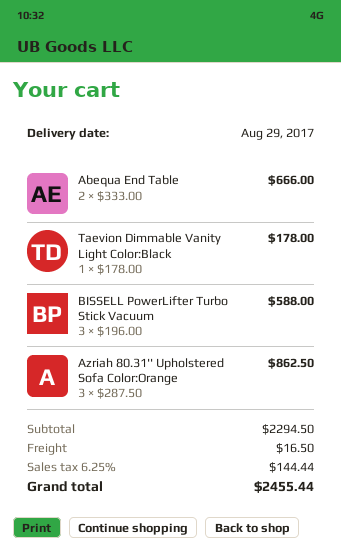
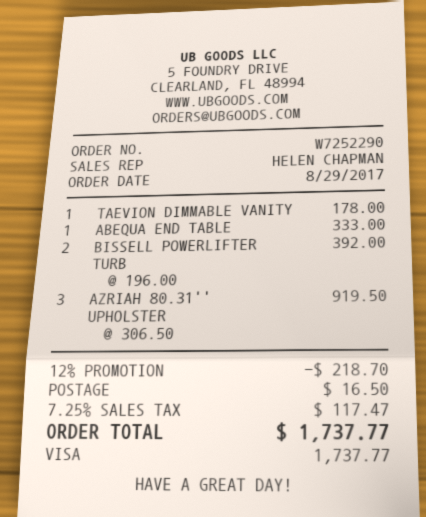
Abequa End Table: 2 x 333.00 = 666.00 -> 1 x 333.00 = 333.00
BISSELL PowerLifter Turbo Stick Vacuum: 3 x 196.00 = 588.00 -> 2 x 196.00 = 392.00
Azriah 80.31'' Upholstered Sofa Color:Orange: 3 x 287.50 = 862.50 -> 3 x 306.50 = 919.50
discount: none -> 12% = 218.70
tax: 6.25% = 144.44 -> 7.25% = 117.47
total: 2455.44 -> 1737.77

